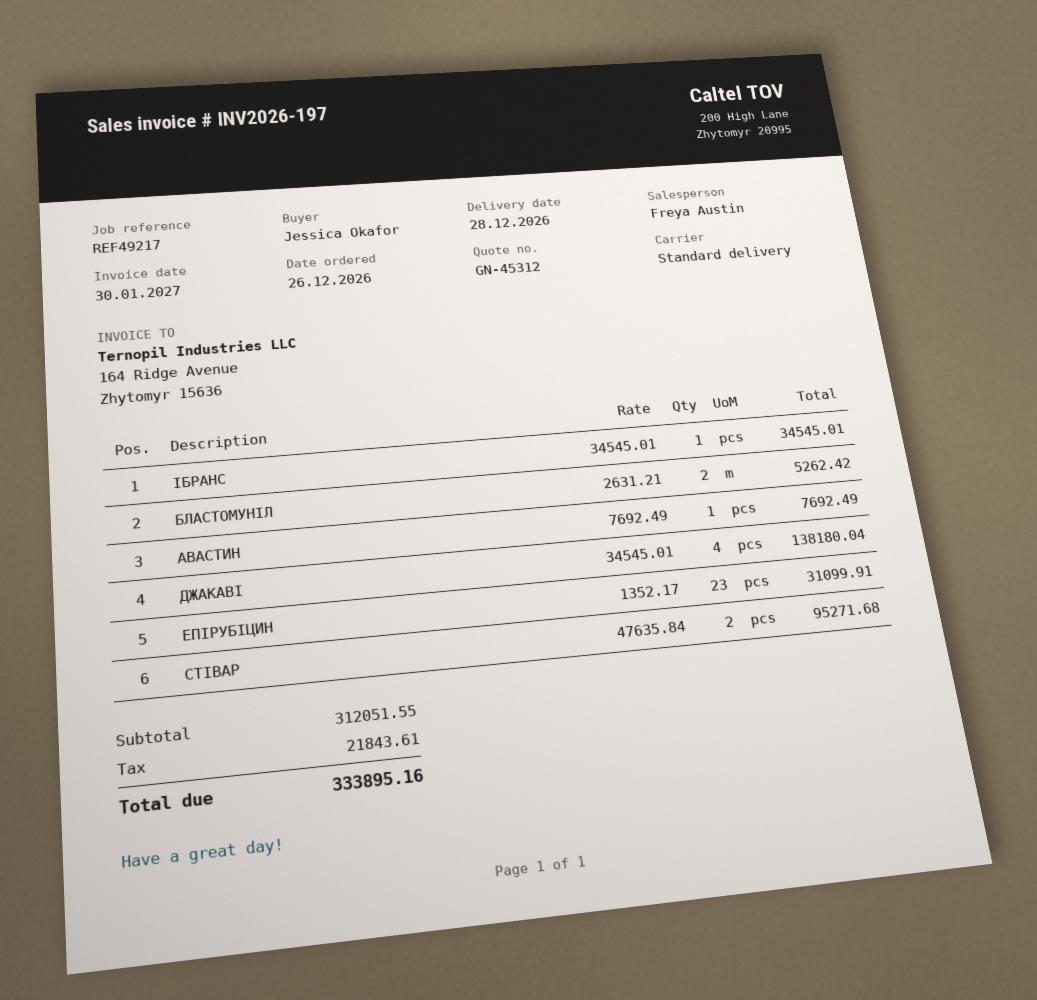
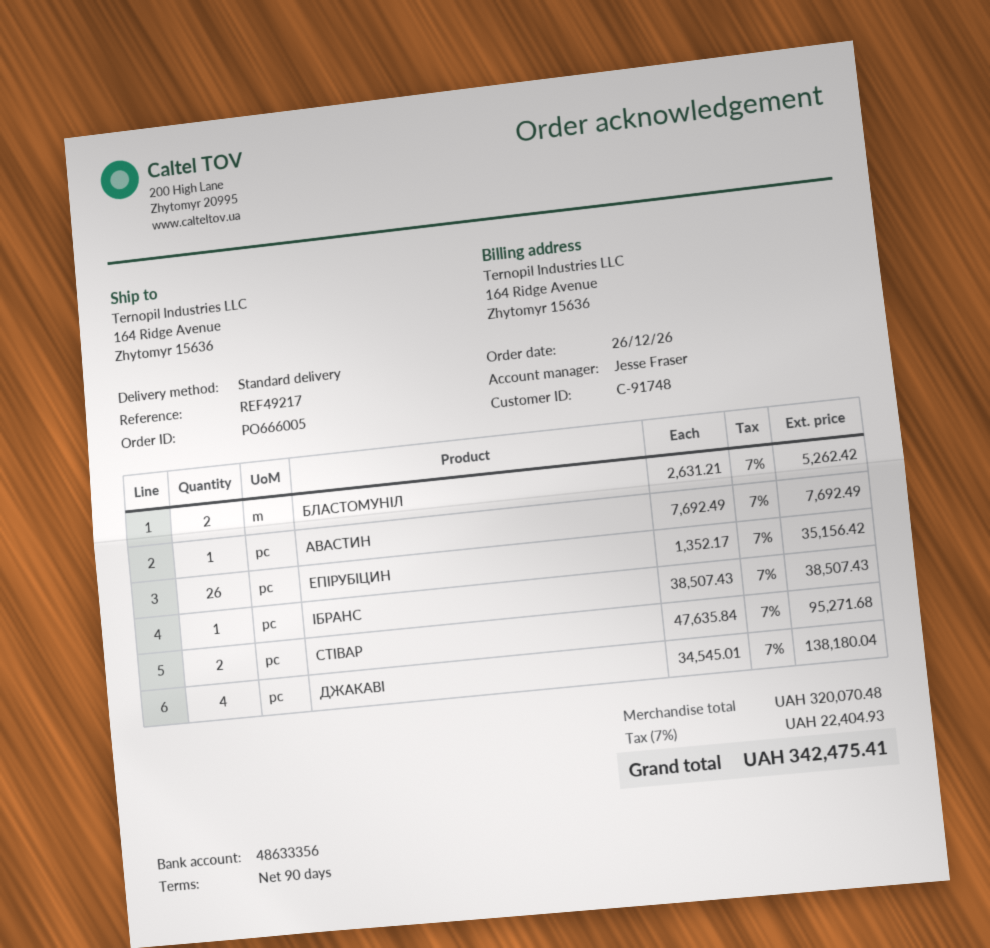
sales rep: Freya Austin -> Jesse Fraser
ІБРАНС: 1 x 34545.01 = 34545.01 -> 1 x 38507.43 = 38507.43
ЕПІРУБІЦИН: 23 x 1352.17 = 31099.91 -> 26 x 1352.17 = 35156.42
subtotal: 312051.55 -> 320070.48
tax: 21843.61 -> 22404.93
total: 333895.16 -> 342475.41

